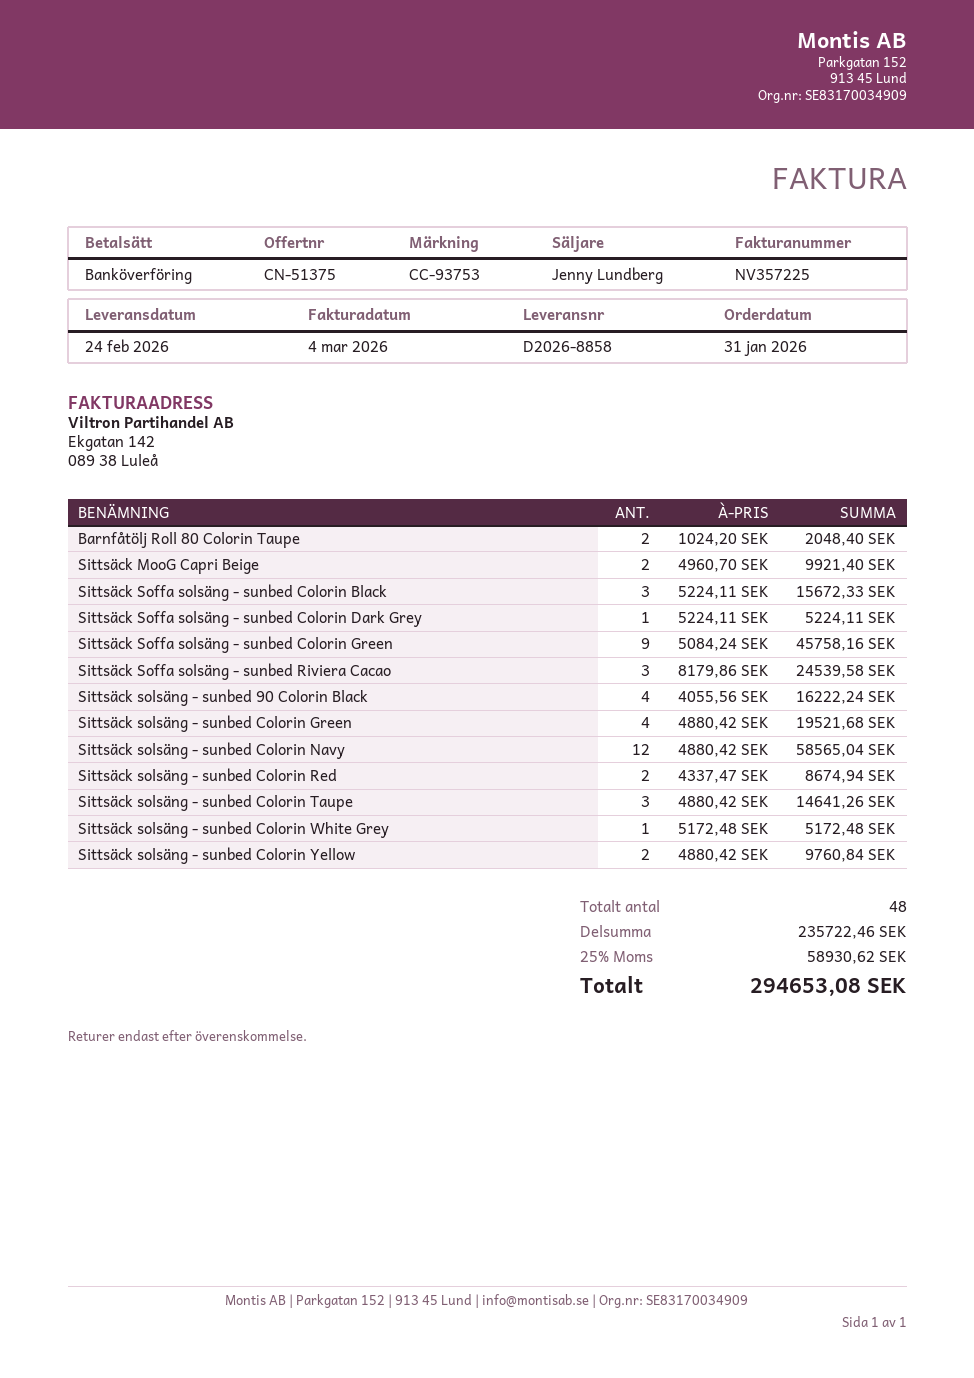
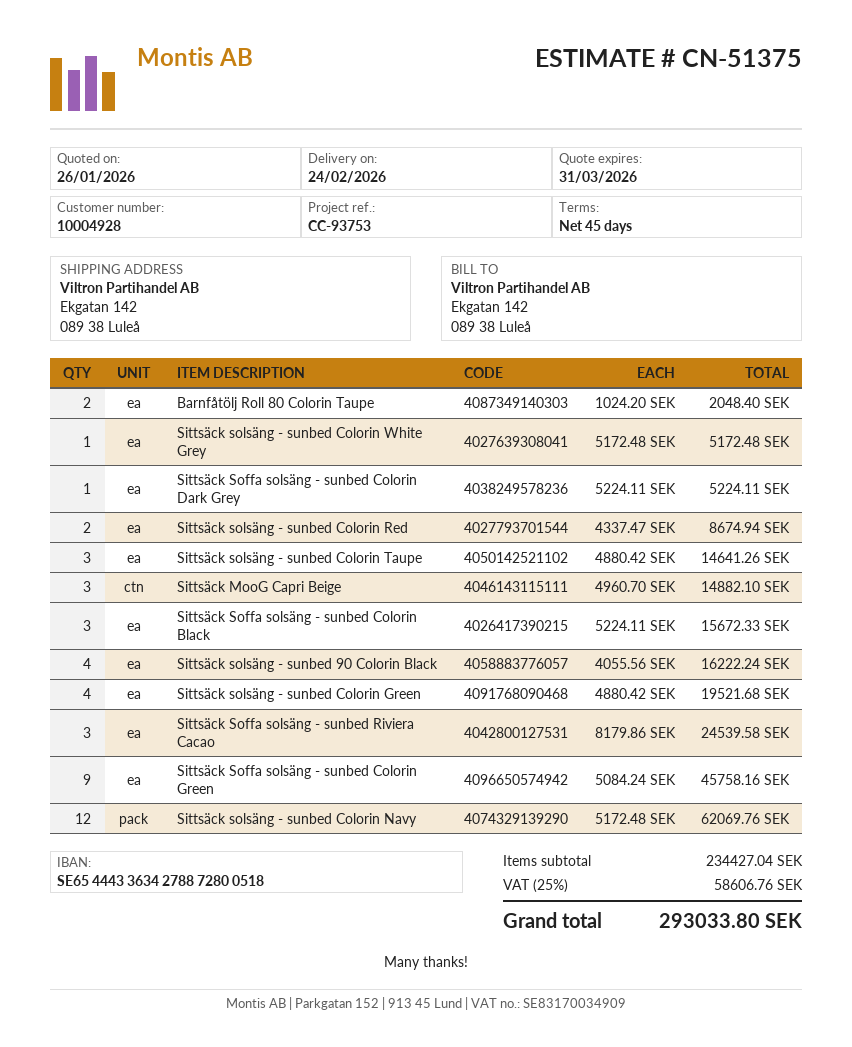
Sittsäck MooG Capri Beige: 2 x 4960.70 = 9921.40 -> 3 x 4960.70 = 14882.10
Sittsäck solsäng - sunbed Colorin Navy: 12 x 4880.42 = 58565.04 -> 12 x 5172.48 = 62069.76
Sittsäck solsäng - sunbed Colorin Yellow: 2 x 4880.42 = 9760.84 -> none
subtotal: 235722.46 -> 234427.04
tax: 25% = 58930.62 -> 25% = 58606.76
total: 294653.08 -> 293033.80

